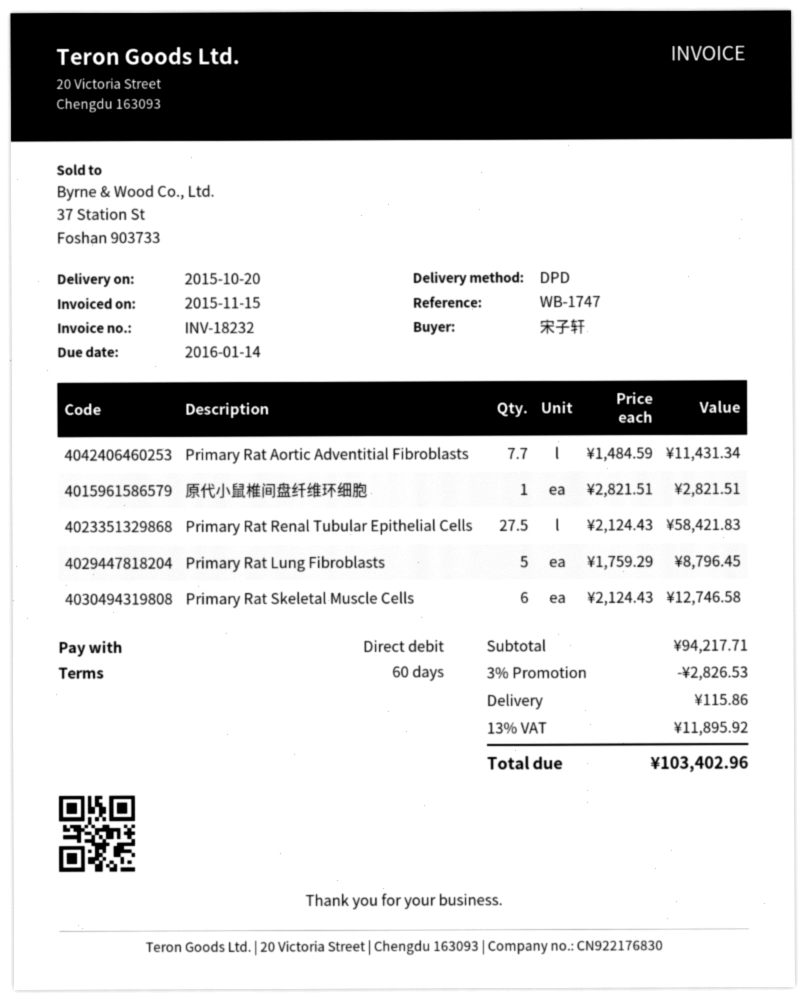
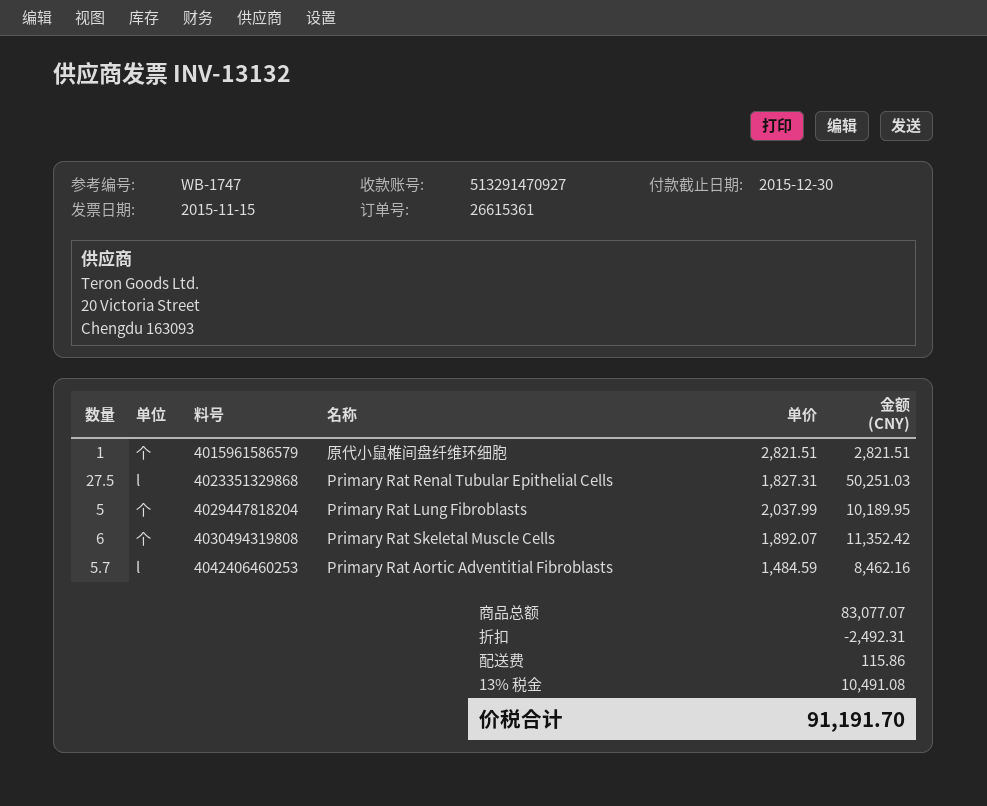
invoice number: INV-18232 -> INV-13132
due date: 2016-01-14 -> 2015-12-30
Primary Rat Aortic Adventitial Fibroblasts: 7.7 x 1484.59 = 11431.34 -> 5.7 x 1484.59 = 8462.16
Primary Rat Renal Tubular Epithelial Cells: 27.5 x 2124.43 = 58421.83 -> 27.5 x 1827.31 = 50251.03
Primary Rat Lung Fibroblasts: 5 x 1759.29 = 8796.45 -> 5 x 2037.99 = 10189.95
Primary Rat Skeletal Muscle Cells: 6 x 2124.43 = 12746.58 -> 6 x 1892.07 = 11352.42
subtotal: 94217.71 -> 83077.07
discount: 2826.53 -> 2492.31
tax: 13% = 11895.92 -> 13% = 10491.08
total: 103402.96 -> 91191.70

